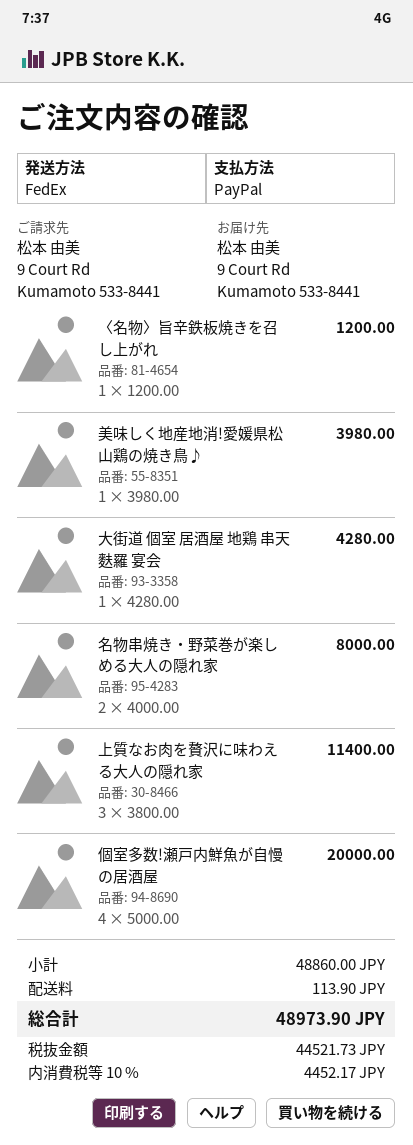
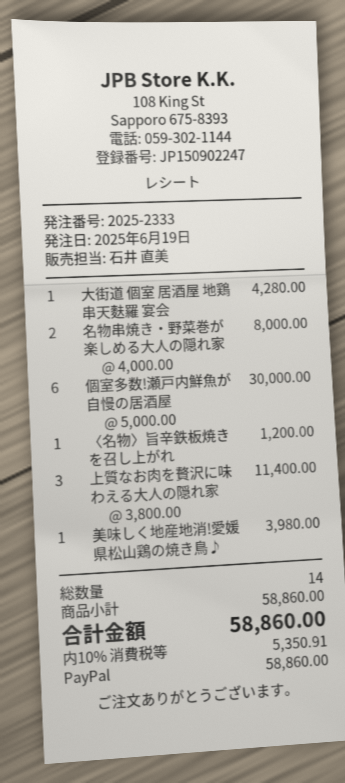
個室多数!瀬戸内鮮魚が自慢の居酒屋: 4 x 5000.00 = 20000.00 -> 6 x 5000.00 = 30000.00
subtotal: 48860.00 -> 58860.00
shipping: 113.90 -> none
tax: 10% = 4452.17 -> 10% = 5350.91
total: 48973.90 -> 58860.00

